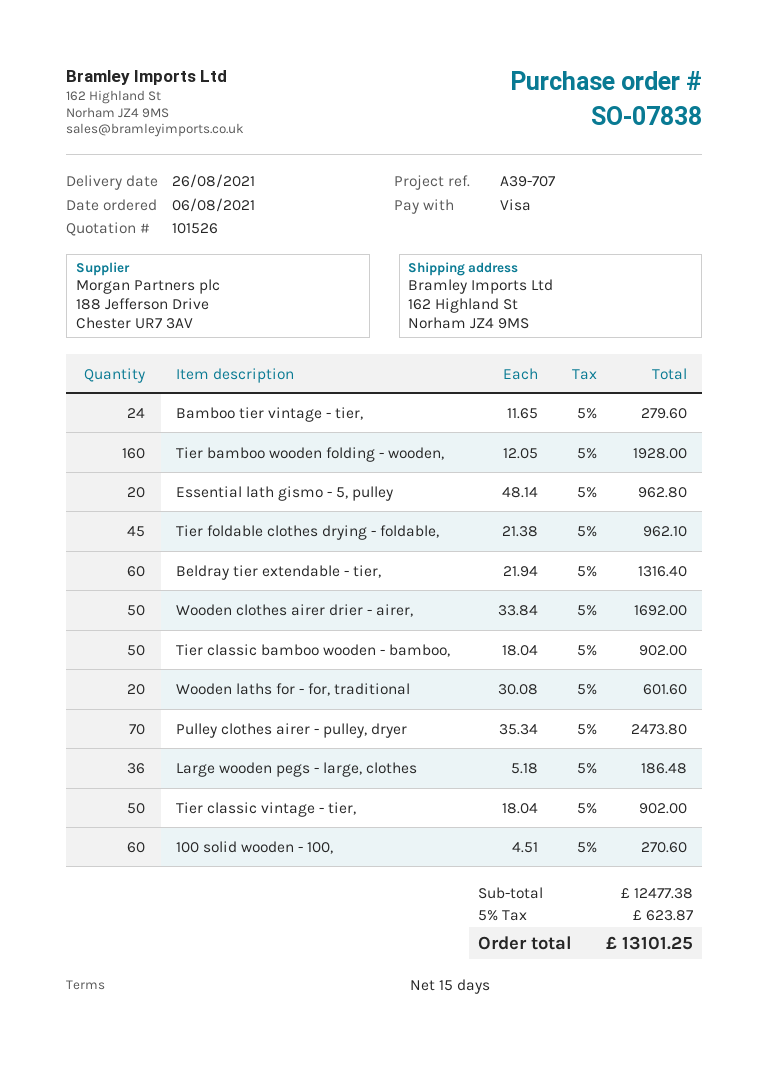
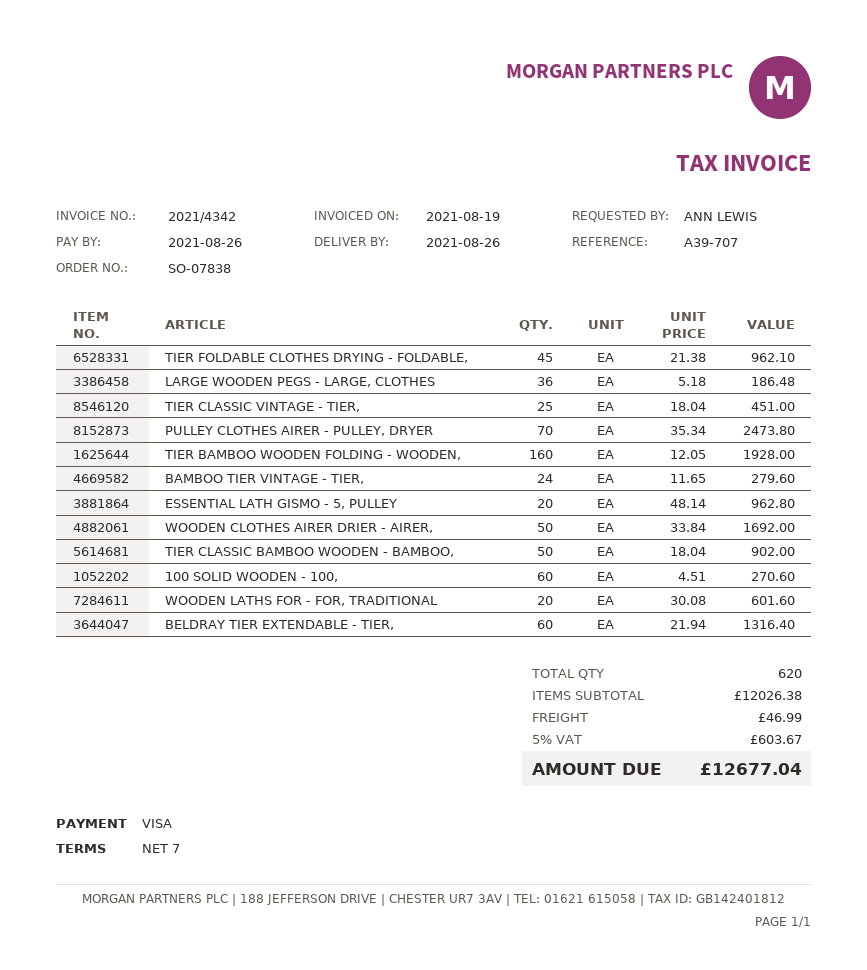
payment terms: 15 days -> 7 days
Tier classic vintage - tier,: 50 x 18.04 = 902.00 -> 25 x 18.04 = 451.00
subtotal: 12477.38 -> 12026.38
shipping: none -> 46.99
tax: 5% = 623.87 -> 5% = 603.67
total: 13101.25 -> 12677.04

